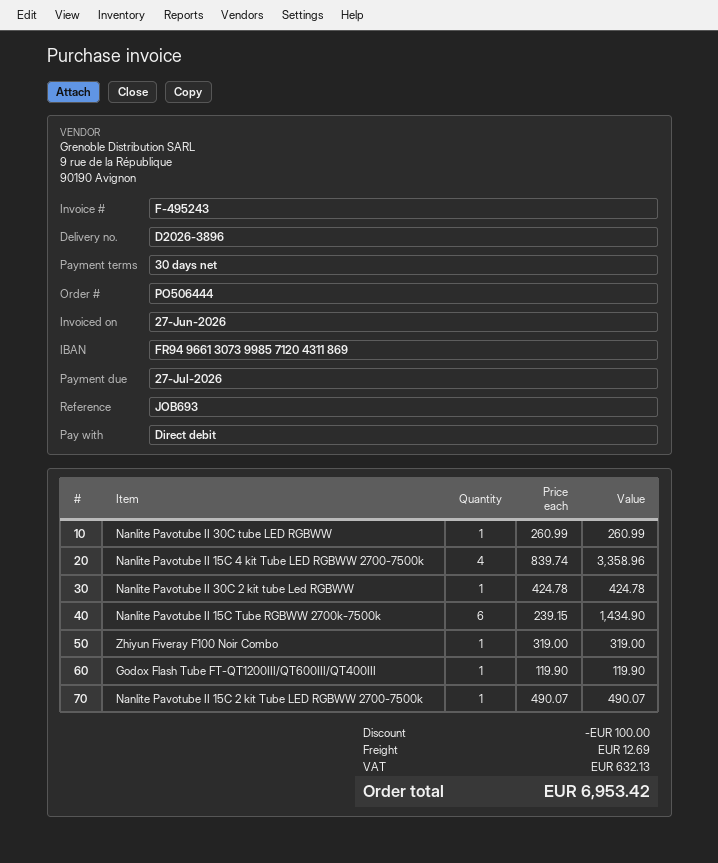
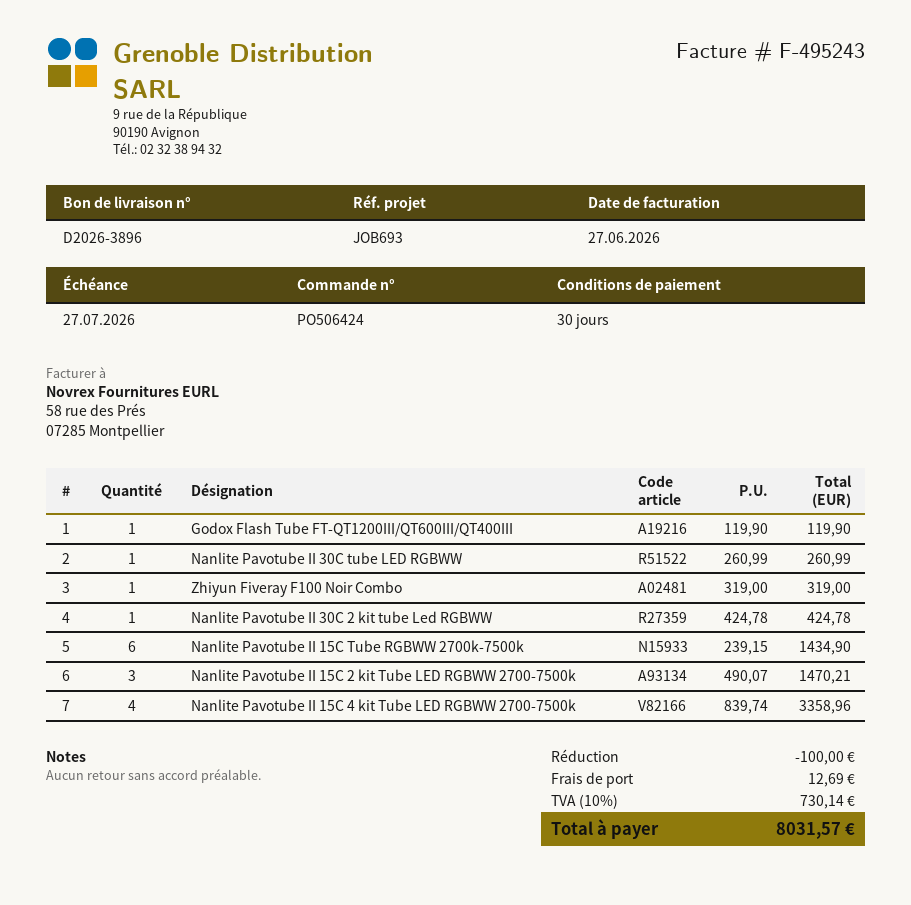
order number: PO506444 -> PO506424
Nanlite Pavotube II 15C 2 kit Tube LED RGBWW 2700-7500k: 1 x 490.07 = 490.07 -> 3 x 490.07 = 1470.21
tax: 632.13 -> 730.14
total: 6953.42 -> 8031.57

